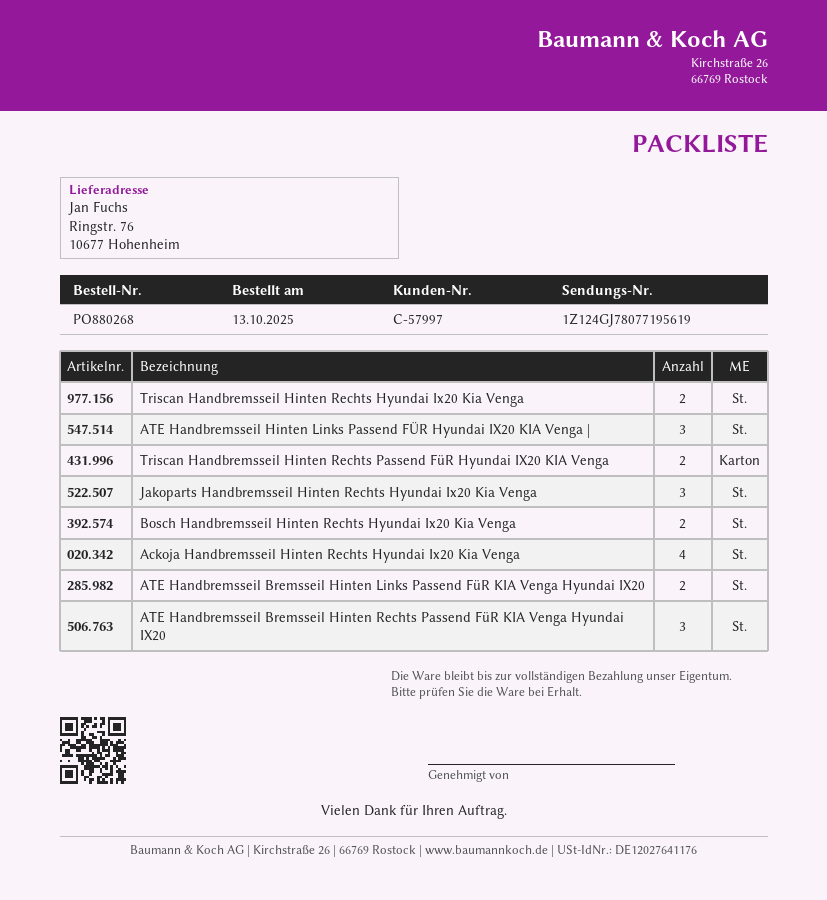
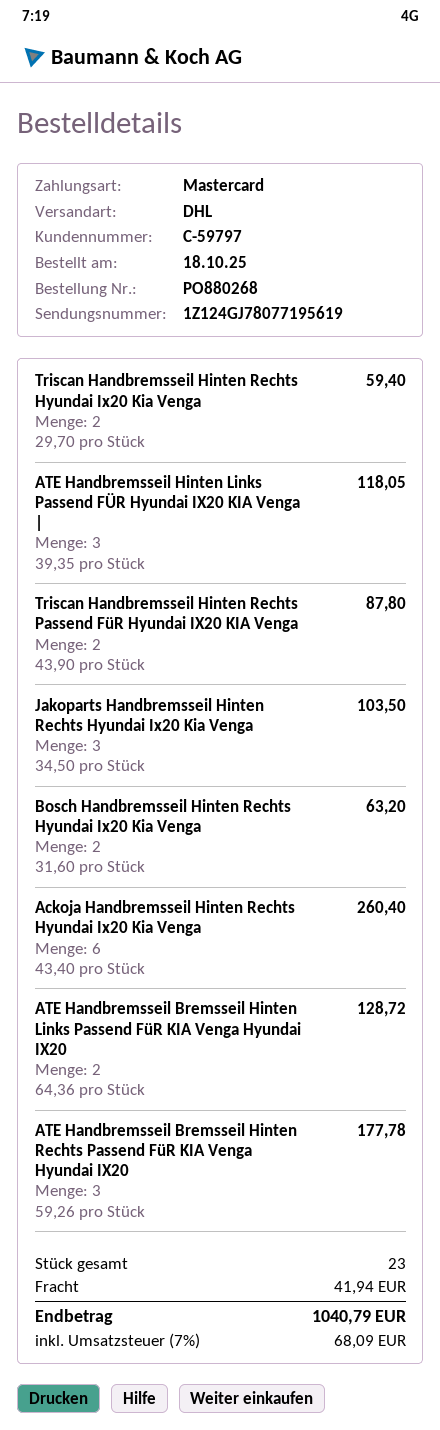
order date: 2025-10-13 -> 2025-10-18
customer number: C-57997 -> C-59797
Ackoja Handbremsseil Hinten Rechts Hyundai Ix20 Kia Venga: 4 -> 6

